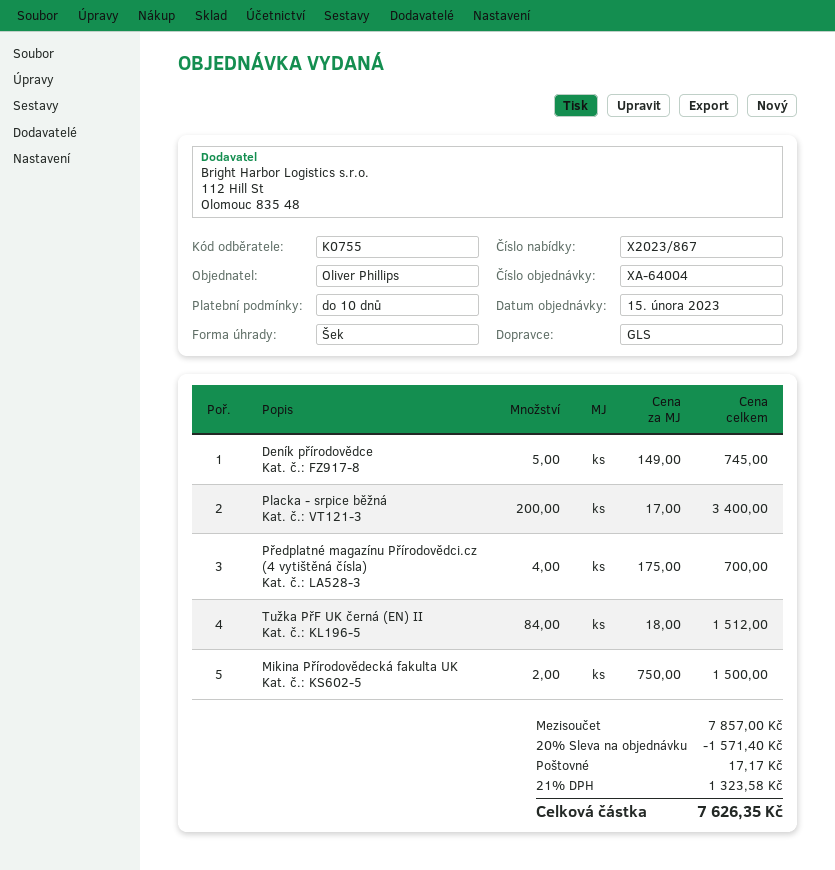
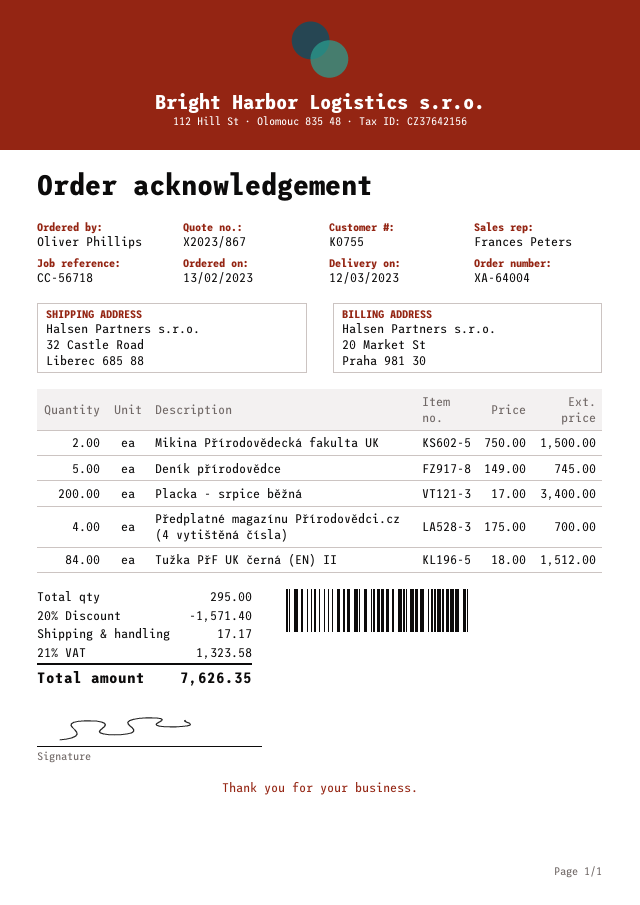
order date: 2023-02-15 -> 2023-02-13

